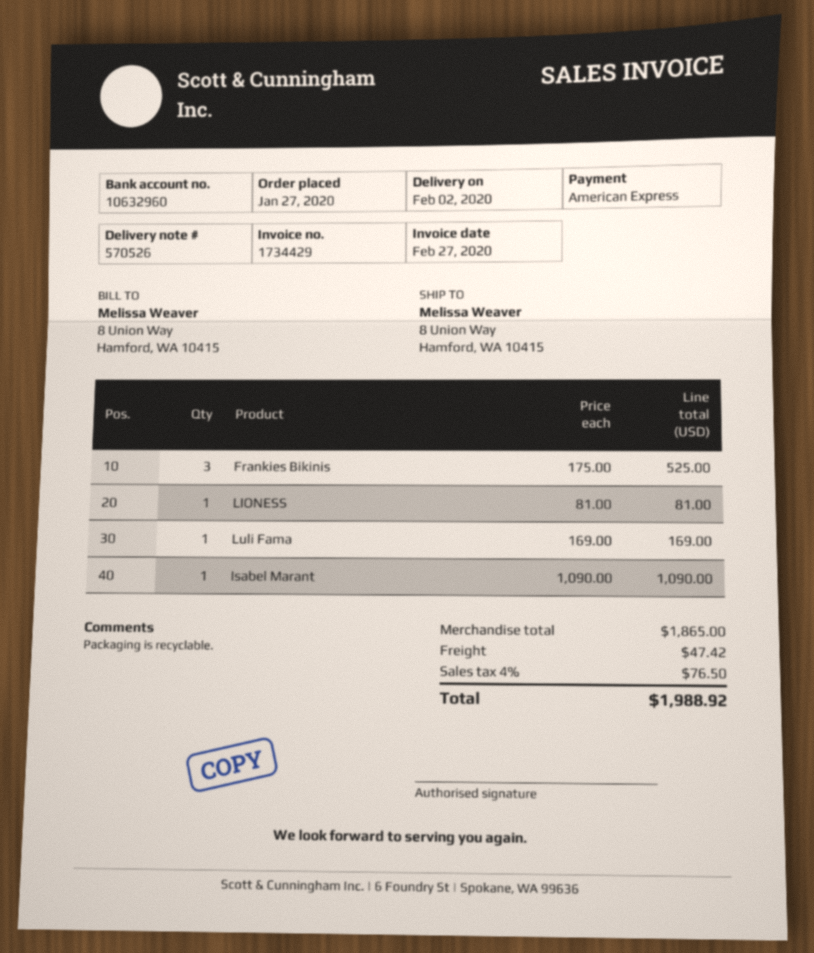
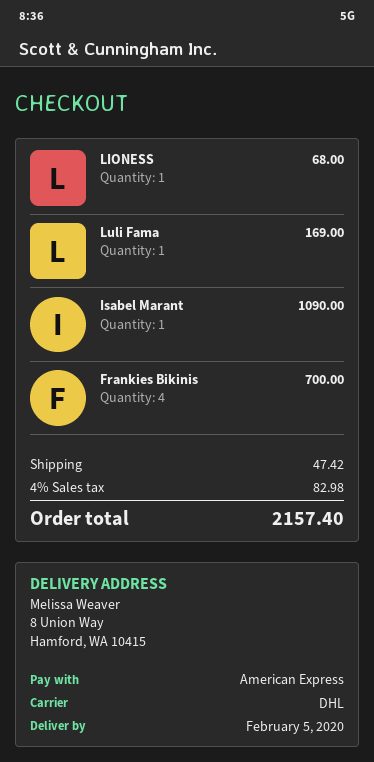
delivery date: 2020-02-02 -> 2020-02-05
Frankies Bikinis: 3 for 525.00 -> 4 for 700.00
LIONESS: 1 for 81.00 -> 1 for 68.00
tax: 4% = 76.50 -> 4% = 82.98
total: 1988.92 -> 2157.40

